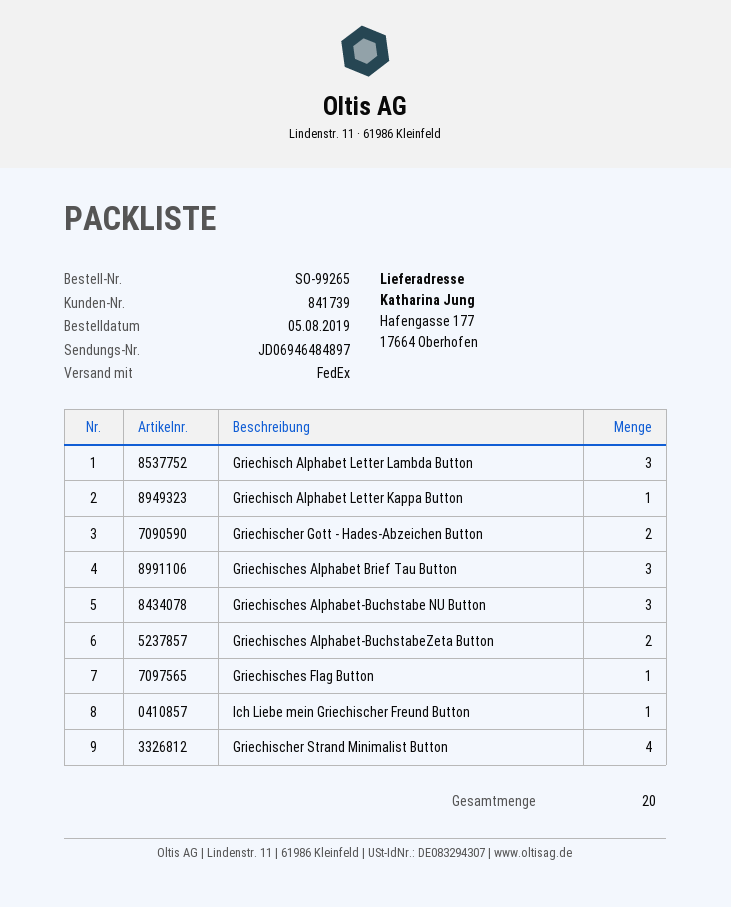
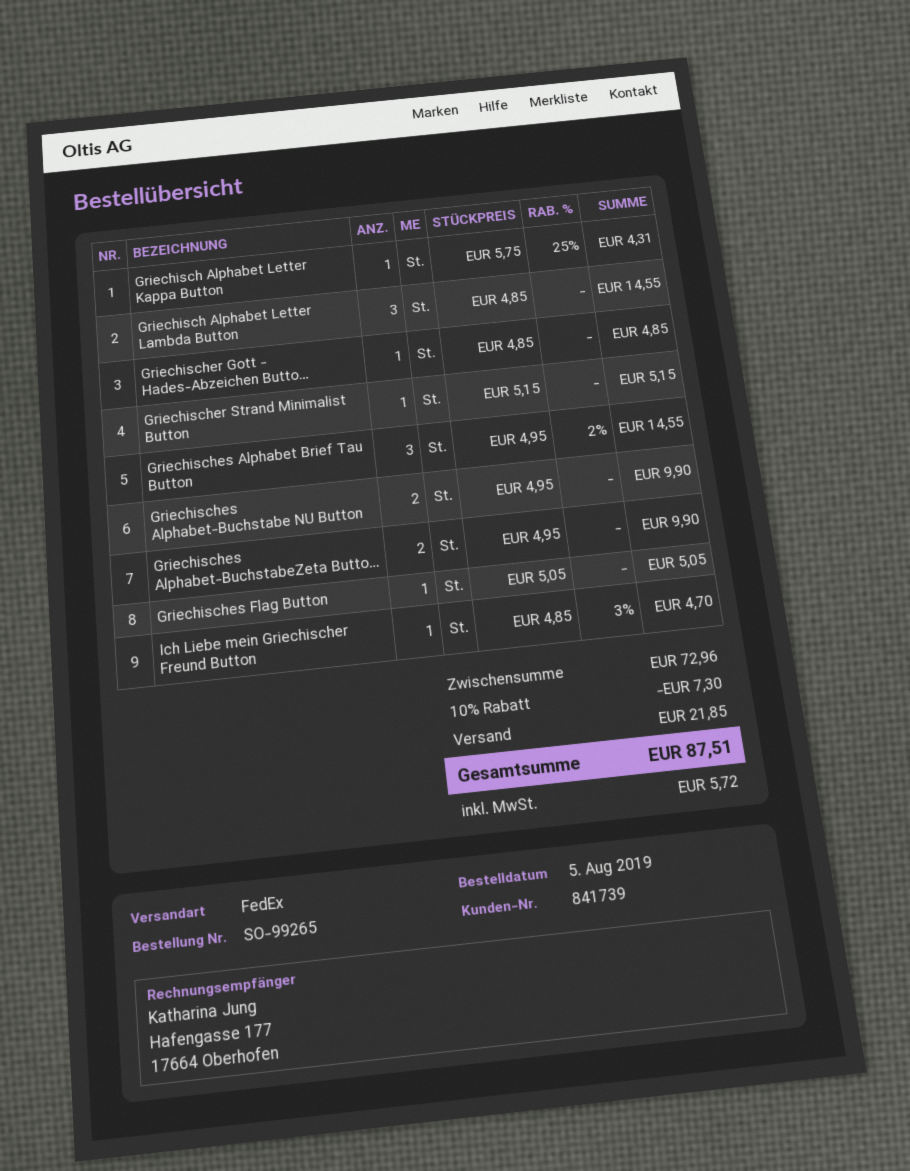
Griechischer Gott - Hades-Abzeichen Button: 2 -> 1
Griechisches Alphabet-Buchstabe NU Button: 3 -> 2
Griechischer Strand Minimalist Button: 4 -> 1

